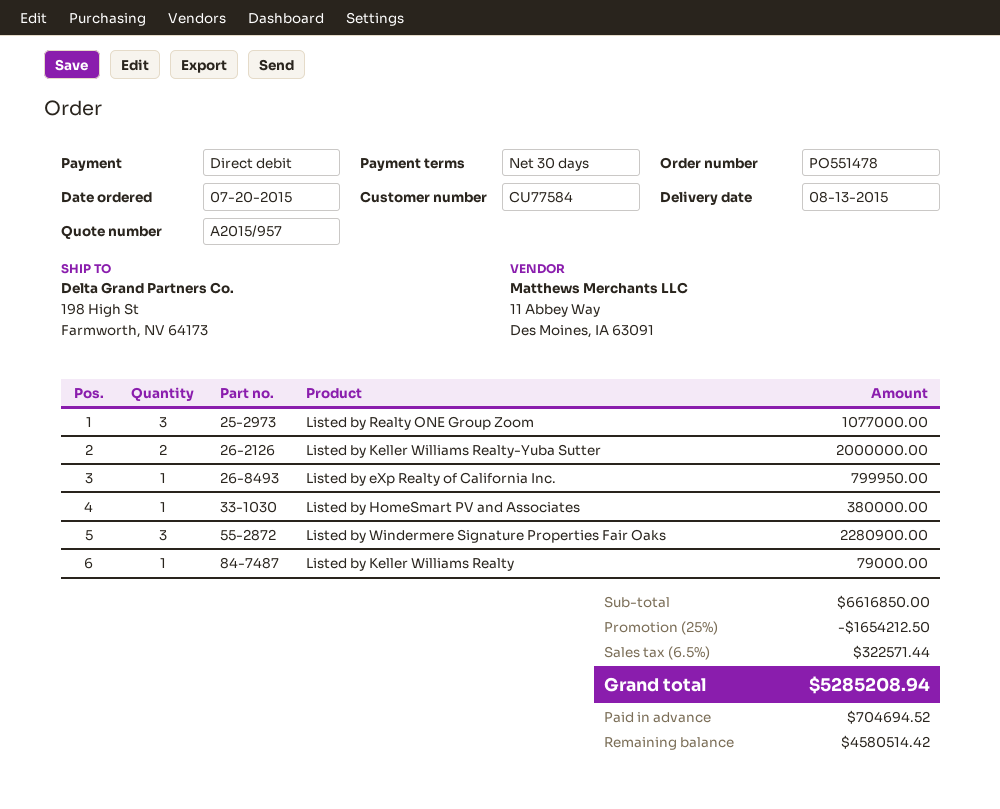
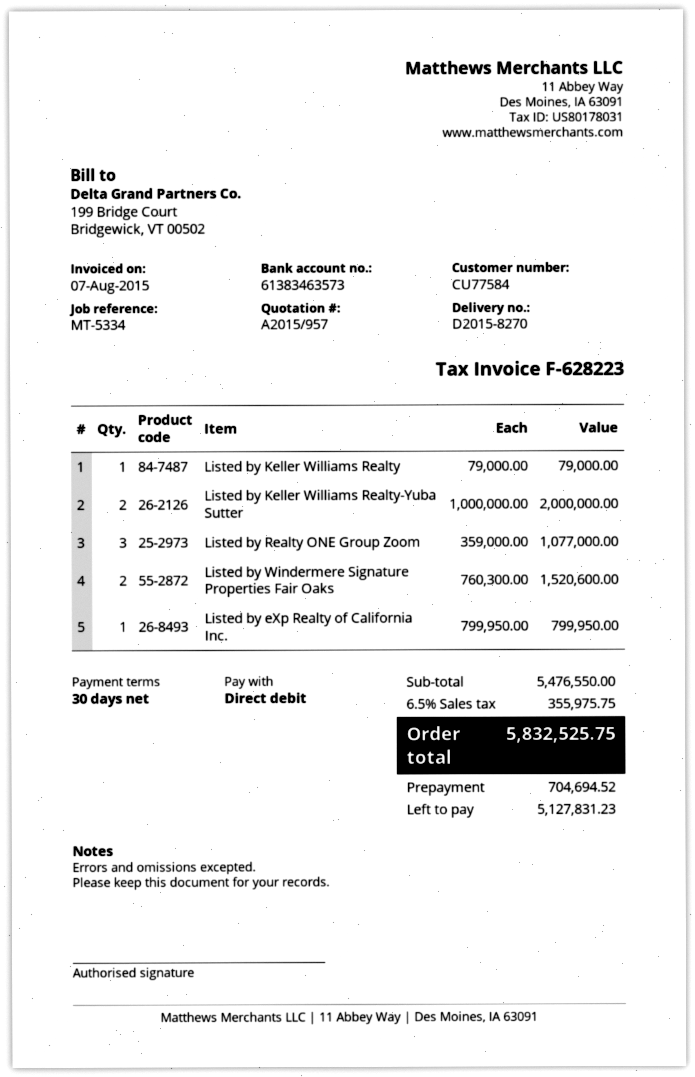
Listed by HomeSmart PV and Associates: 1 for 380000.00 -> none
Listed by Windermere Signature Properties Fair Oaks: 3 for 2280900.00 -> 2 for 1520600.00
subtotal: 6616850.00 -> 5476550.00
discount: 25% = 1654212.50 -> none
tax: 6.5% = 322571.44 -> 6.5% = 355975.75
total: 5285208.94 -> 5832525.75
balance: 4580514.42 -> 5127831.23

